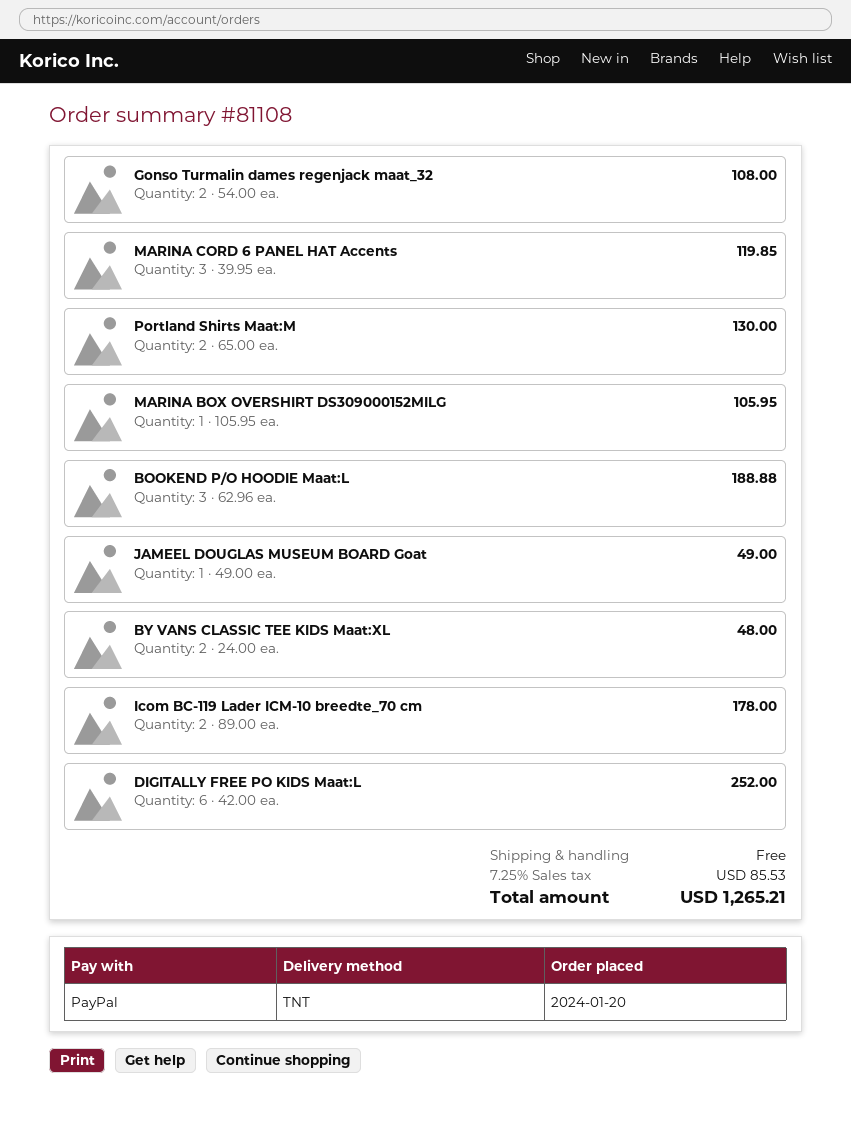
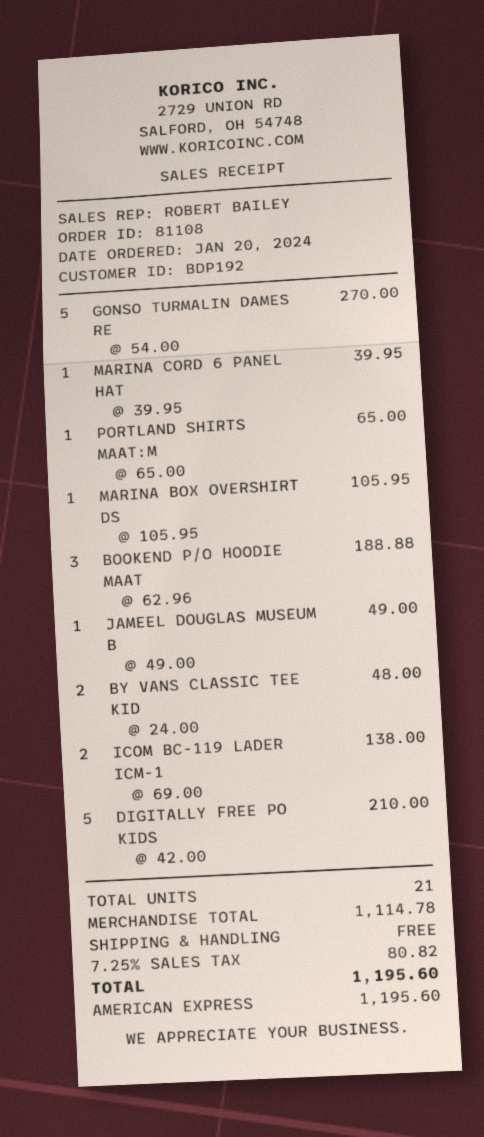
payment method: PayPal -> American Express
Gonso Turmalin dames regenjack maat_32: 2 x 54.00 = 108.00 -> 5 x 54.00 = 270.00
MARINA CORD 6 PANEL HAT Accents: 3 x 39.95 = 119.85 -> 1 x 39.95 = 39.95
Portland Shirts Maat:M: 2 x 65.00 = 130.00 -> 1 x 65.00 = 65.00
Icom BC-119 Lader ICM-10 breedte_70 cm: 2 x 89.00 = 178.00 -> 2 x 69.00 = 138.00
DIGITALLY FREE PO KIDS Maat:L: 6 x 42.00 = 252.00 -> 5 x 42.00 = 210.00
tax: 7.25% = 85.53 -> 7.25% = 80.82
total: 1265.21 -> 1195.60

